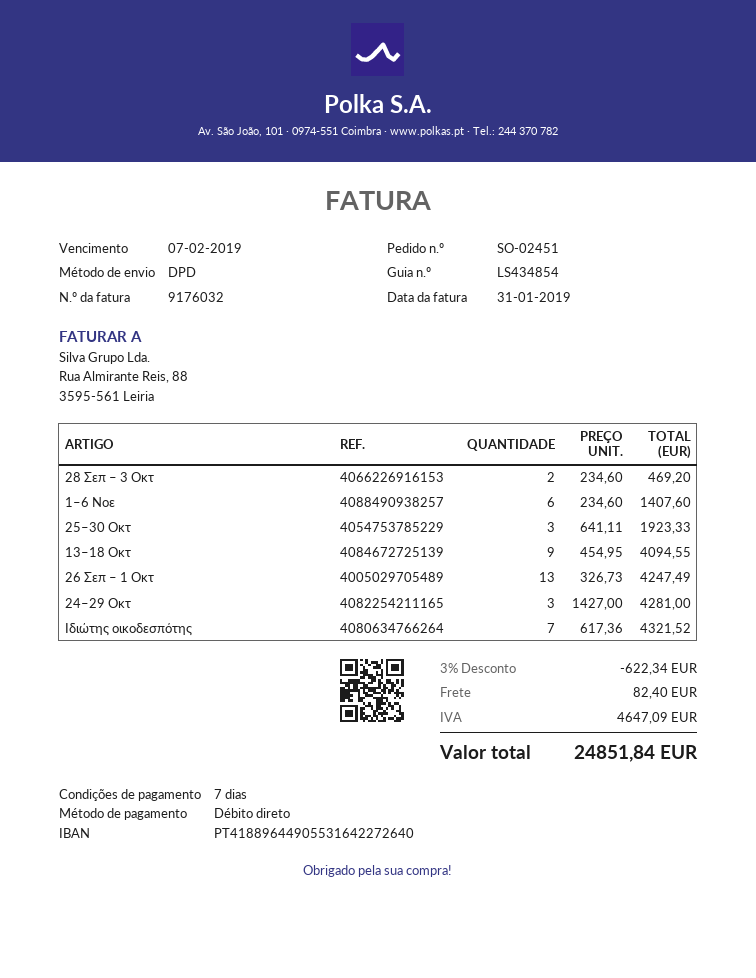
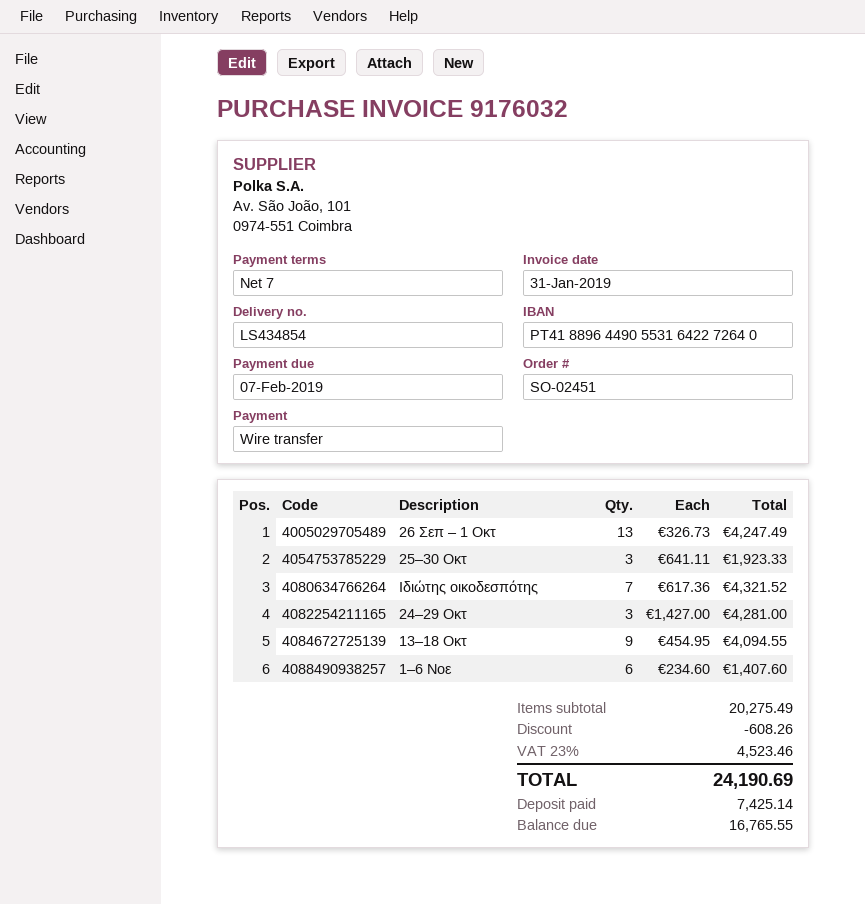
payment method: direct debit -> bank transfer
28 Σεπ – 3 Οκτ: 2 x 234.60 = 469.20 -> none
discount: 622.34 -> 608.26
shipping: 82.40 -> none
tax: 4647.09 -> 4523.46
total: 24851.84 -> 24190.69

